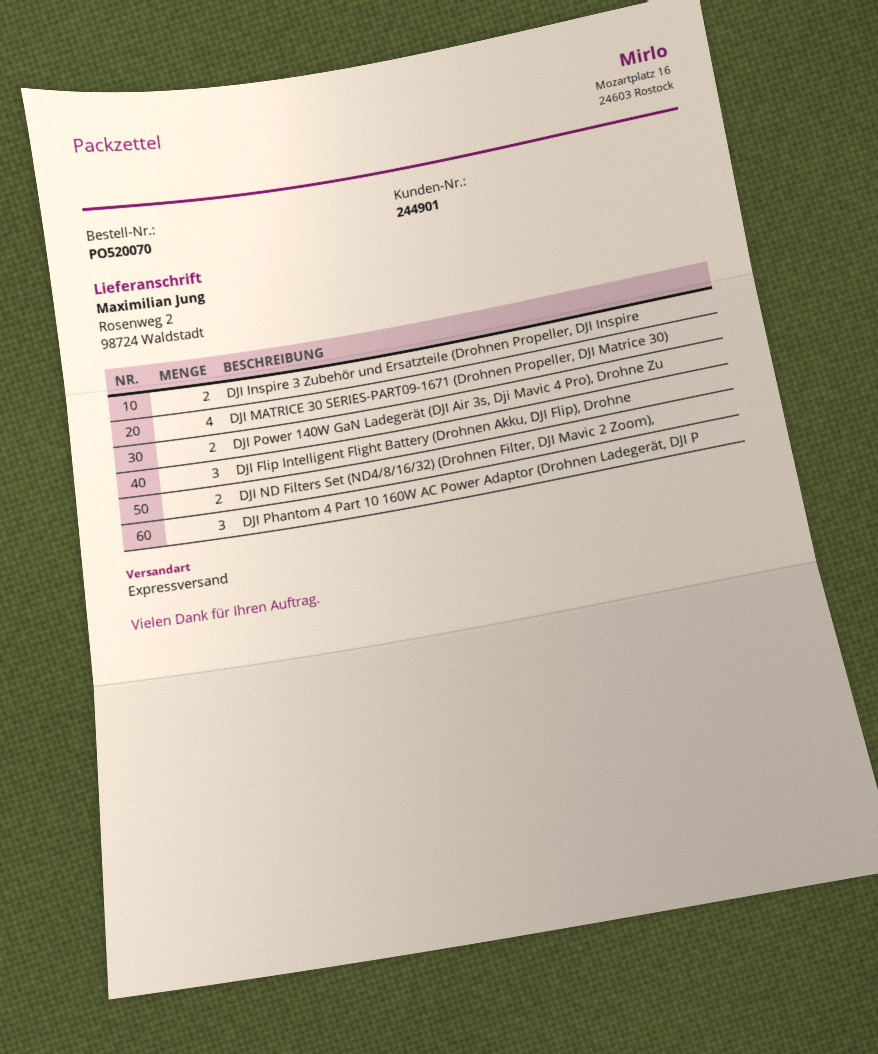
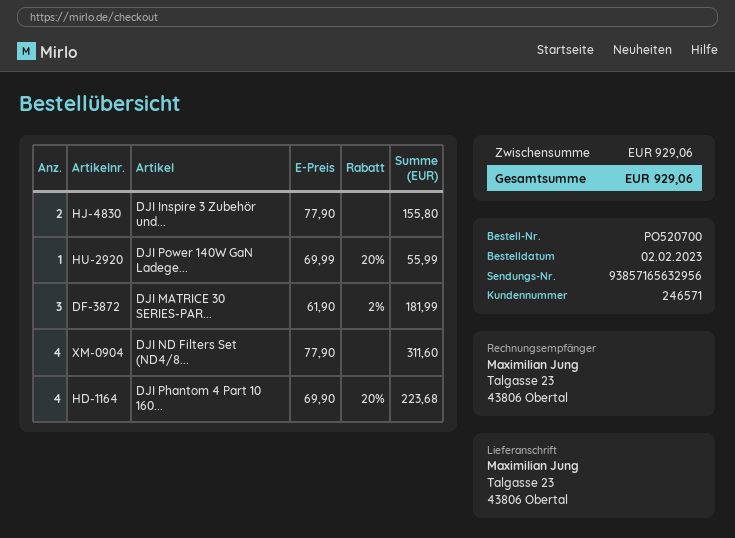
order number: PO520070 -> PO520700
customer number: 244901 -> 246571
ship to: Rosenweg 2, 98724 Waldstadt -> Talgasse 23, 43806 Obertal
DJI MATRICE 30 SERIES-PART09-1671 (Drohnen Propeller, DJI Matrice 30): 4 -> 3
DJI Power 140W GaN Ladegerät (DJI Air 3s, Dji Mavic 4 Pro), Drohne Zu: 2 -> 1
DJI Flip Intelligent Flight Battery (Drohnen Akku, DJI Flip), Drohne: 3 -> none
DJI ND Filters Set (ND4/8/16/32) (Drohnen Filter, DJI Mavic 2 Zoom),: 2 -> 4
DJI Phantom 4 Part 10 160W AC Power Adaptor (Drohnen Ladegerät, DJI P: 3 -> 4

